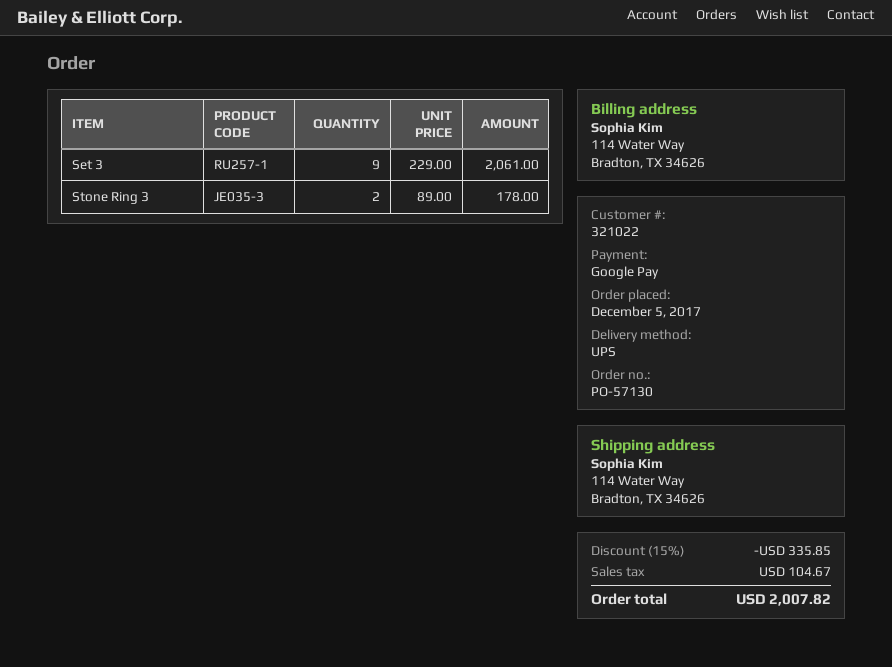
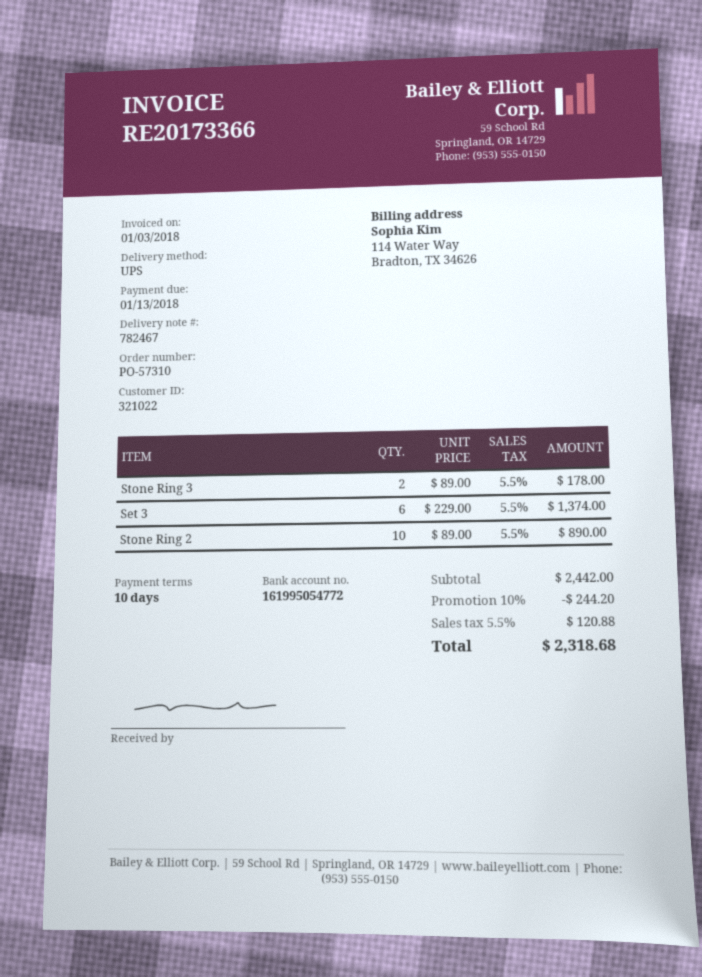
order number: PO-57130 -> PO-57310
Set 3: 9 x 229.00 = 2061.00 -> 6 x 229.00 = 1374.00
Stone Ring 2: none -> 10 x 89.00 = 890.00
discount: 15% = 335.85 -> 10% = 244.20
tax: 104.67 -> 120.88
total: 2007.82 -> 2318.68

